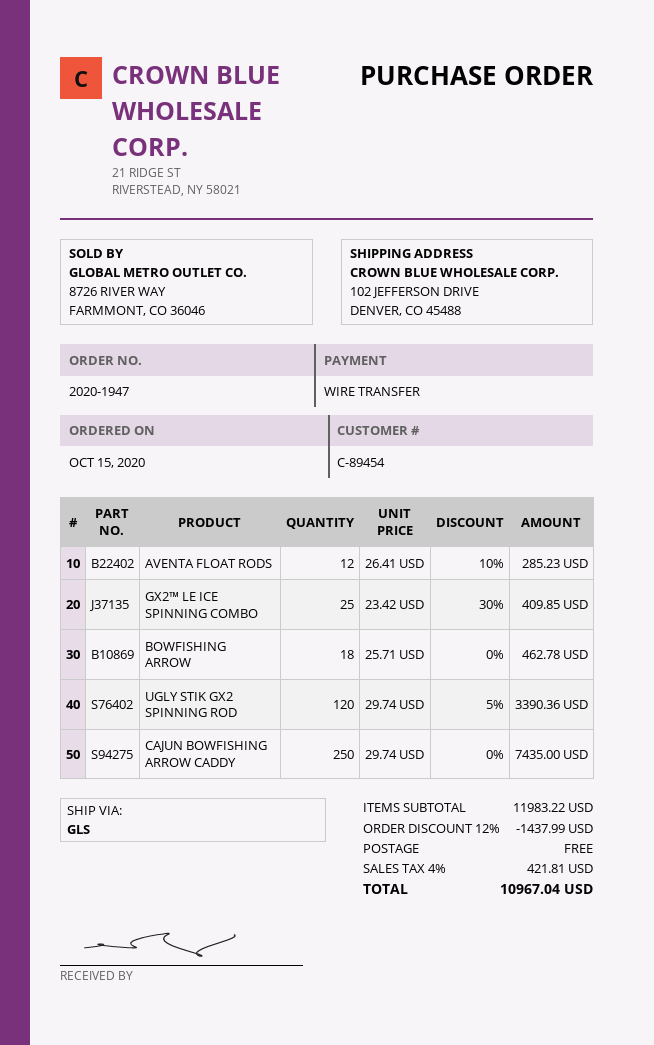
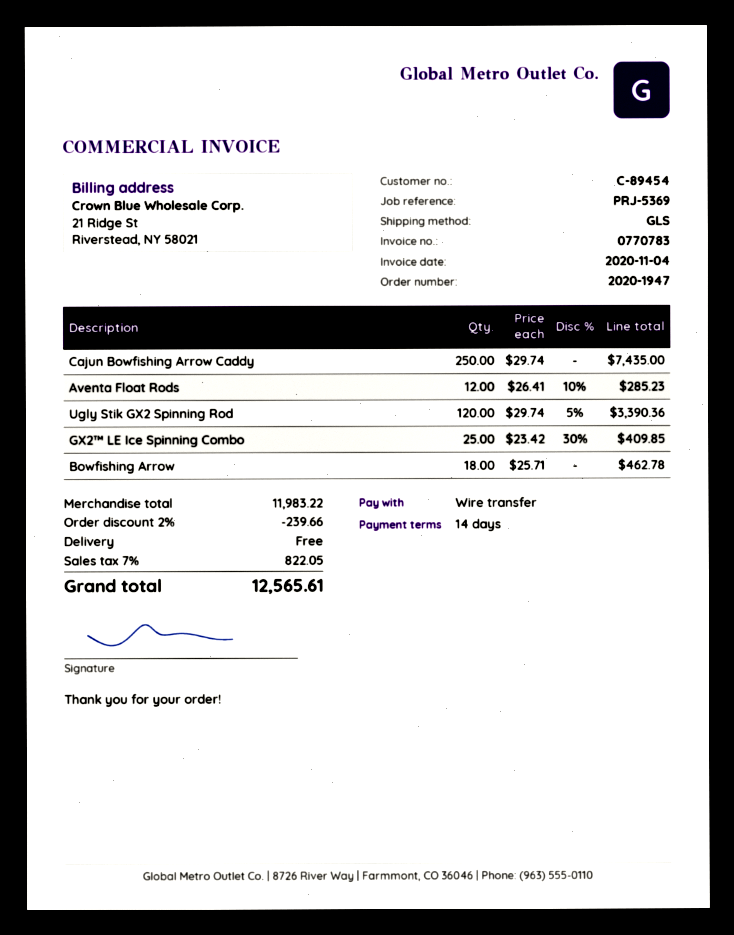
discount: 12% = 1437.99 -> 2% = 239.66
tax: 4% = 421.81 -> 7% = 822.05
total: 10967.04 -> 12565.61

